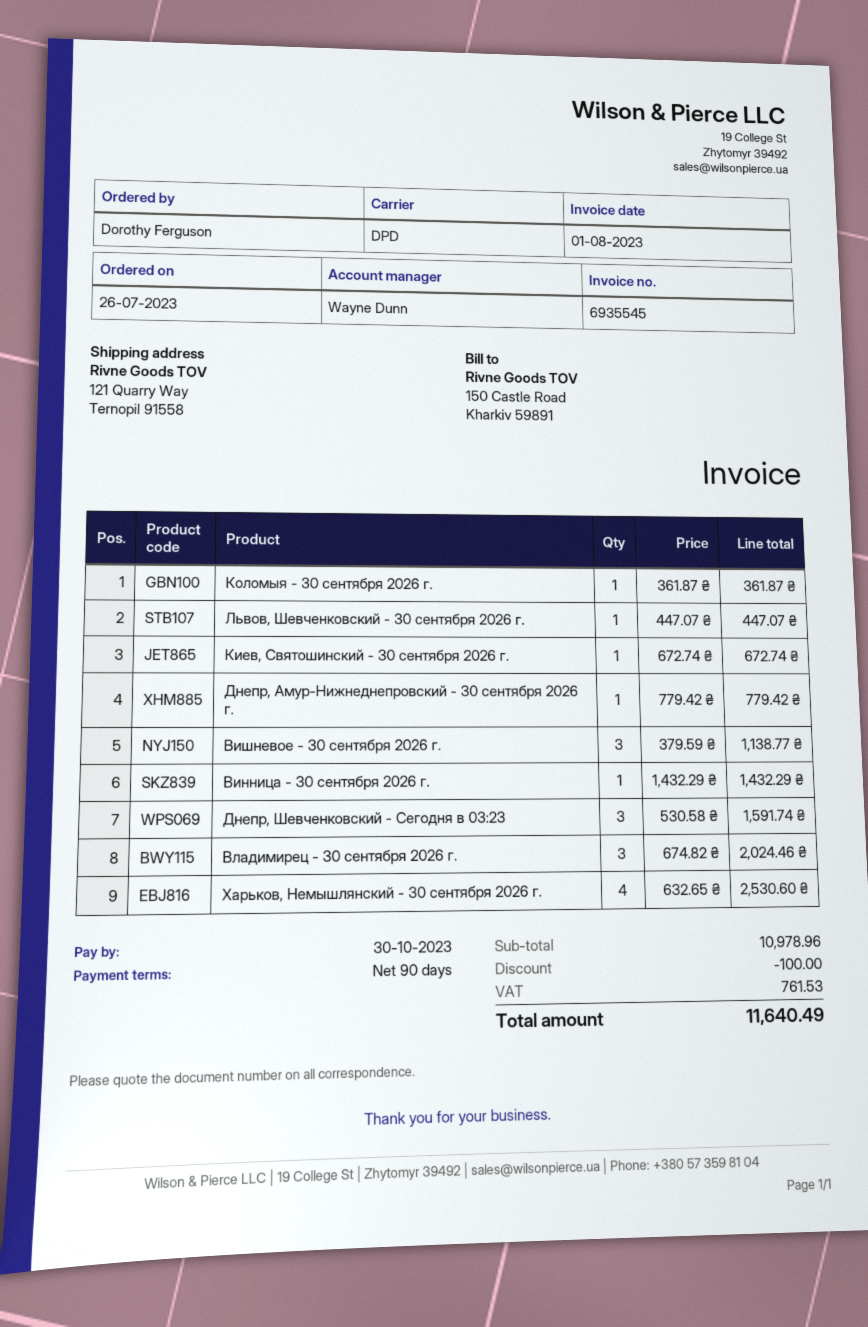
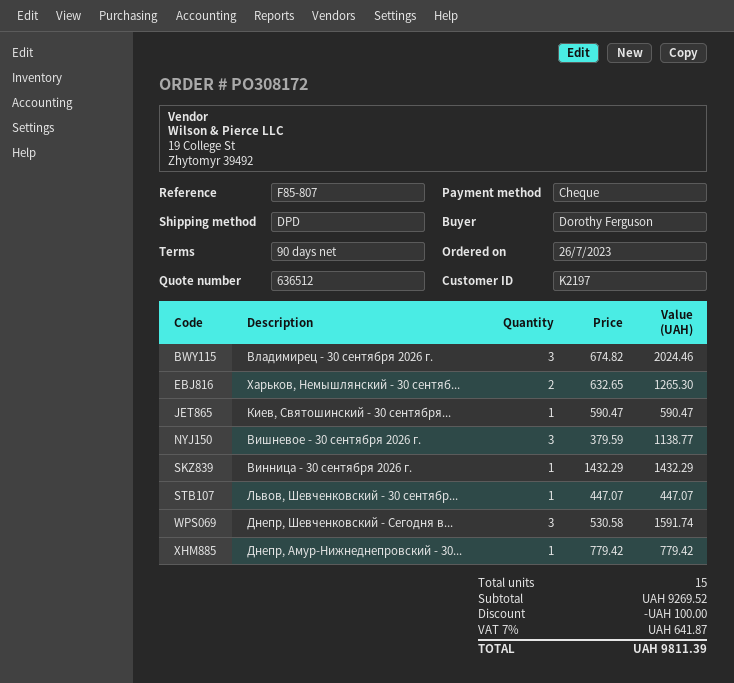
Коломыя - 30 сентября 2026 г.: 1 x 361.87 = 361.87 -> none
Киев, Святошинский - 30 сентября 2026 г.: 1 x 672.74 = 672.74 -> 1 x 590.47 = 590.47
Харьков, Немышлянский - 30 сентября 2026 г.: 4 x 632.65 = 2530.60 -> 2 x 632.65 = 1265.30
subtotal: 10978.96 -> 9269.52
tax: 761.53 -> 641.87
total: 11640.49 -> 9811.39

